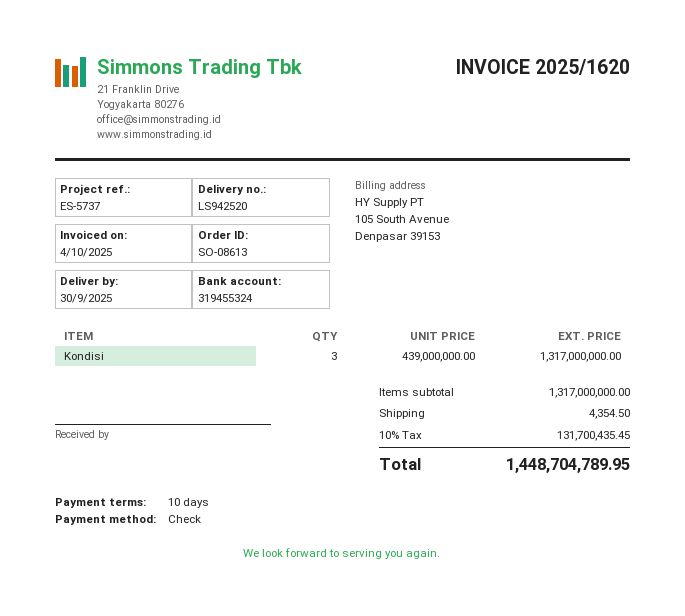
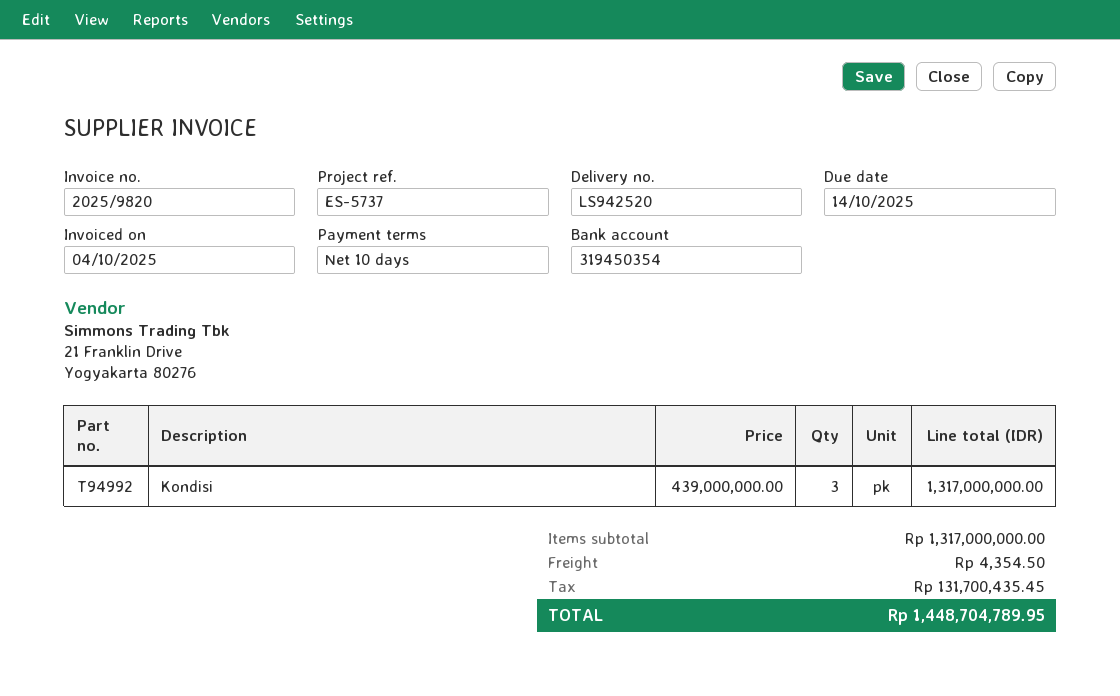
invoice number: 2025/1620 -> 2025/9820
bank account: 319455324 -> 319450354

